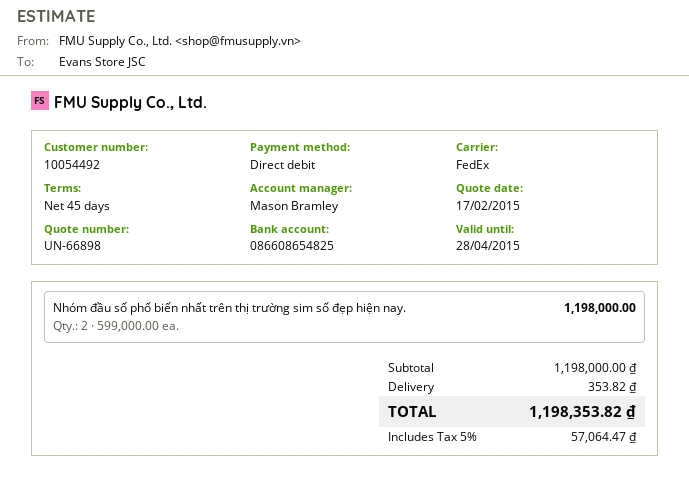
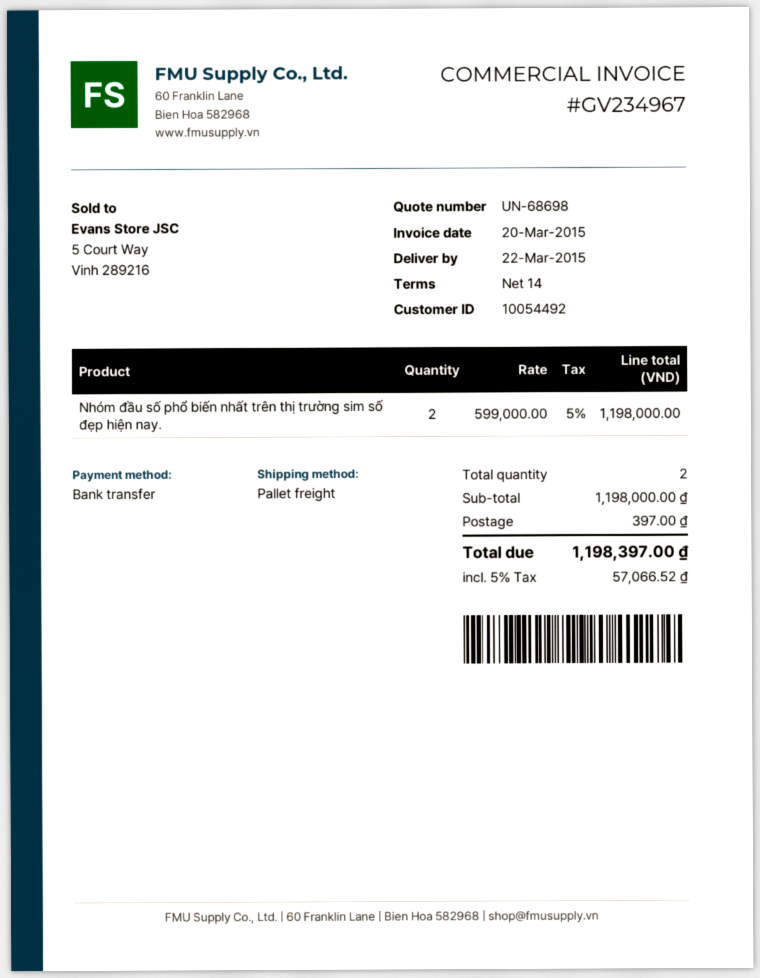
quote number: UN-66898 -> UN-68698
payment terms: 45 days -> 14 days
payment method: direct debit -> bank transfer
shipping method: FedEx -> pallet freight
shipping: 353.82 -> 397.00
tax: 5% = 57064.47 -> 5% = 57066.52
total: 1198353.82 -> 1198397.00

